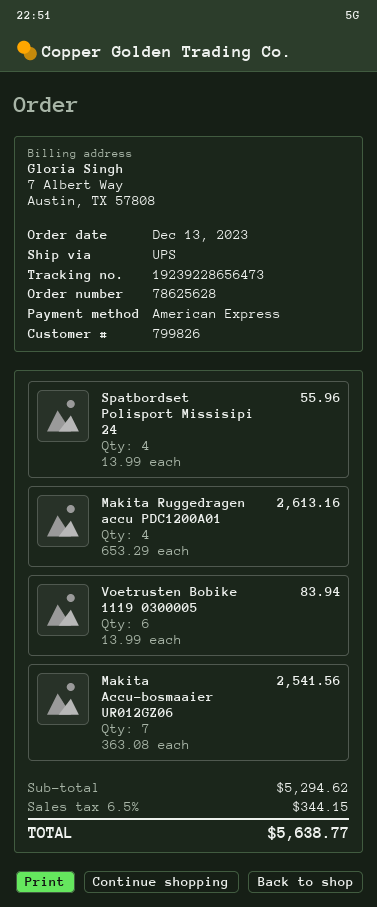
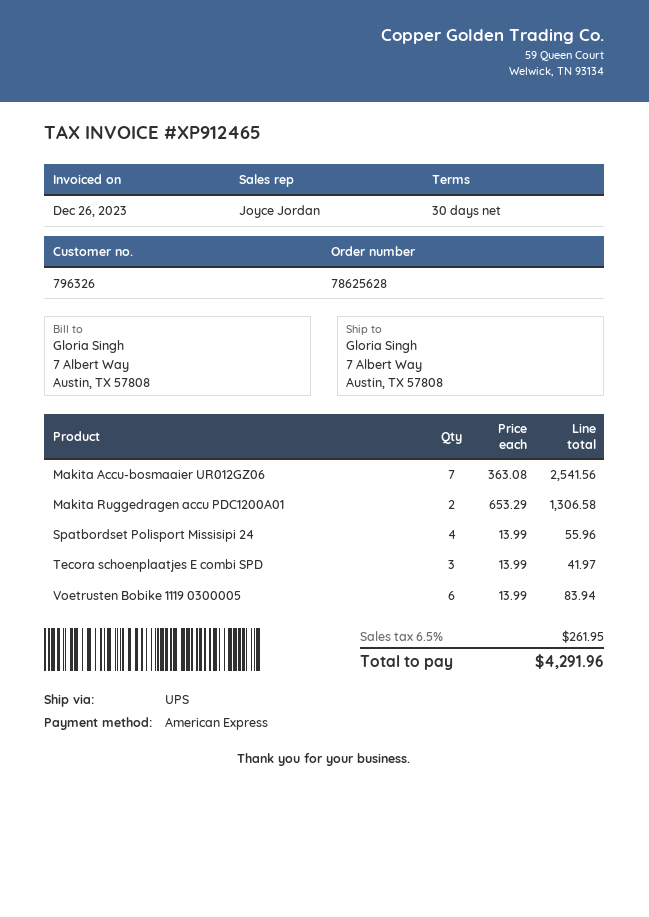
customer number: 799826 -> 796326
Makita Ruggedragen accu PDC1200A01: 4 x 653.29 = 2613.16 -> 2 x 653.29 = 1306.58
Tecora schoenplaatjes E combi SPD: none -> 3 x 13.99 = 41.97
tax: 6.5% = 344.15 -> 6.5% = 261.95
total: 5638.77 -> 4291.96

